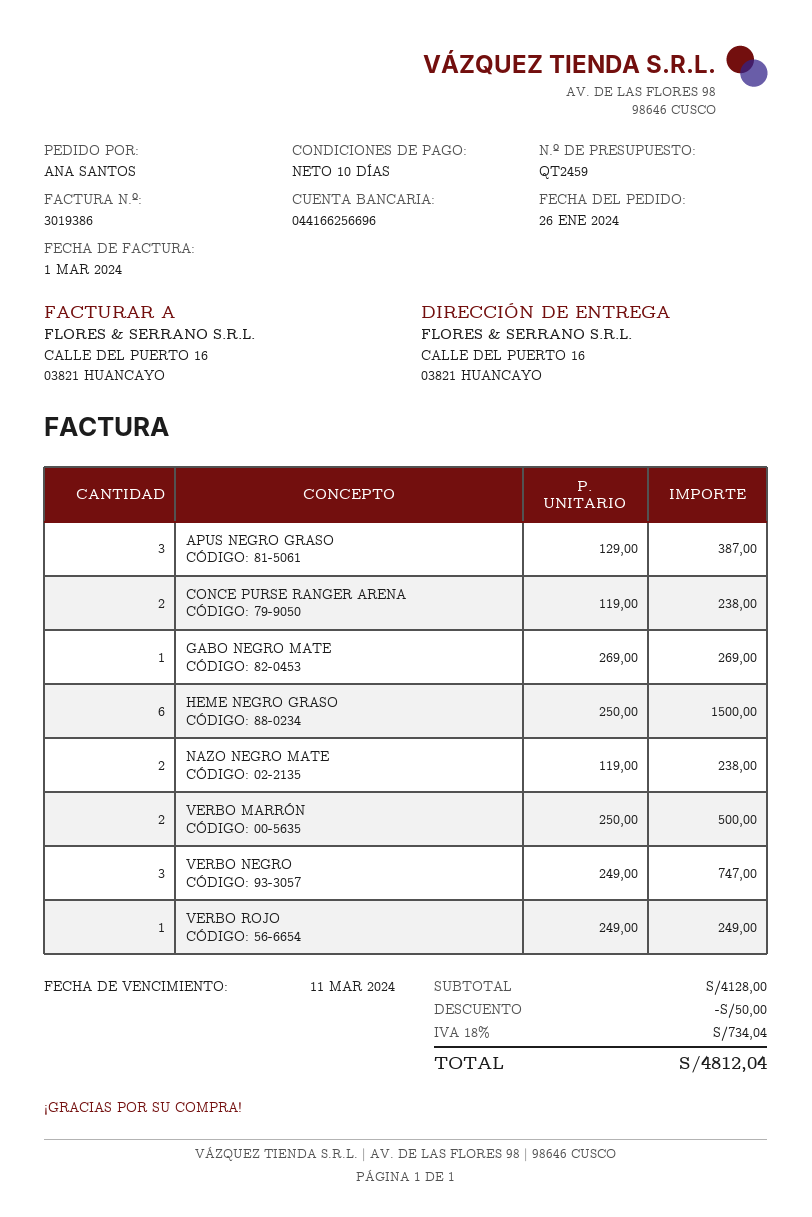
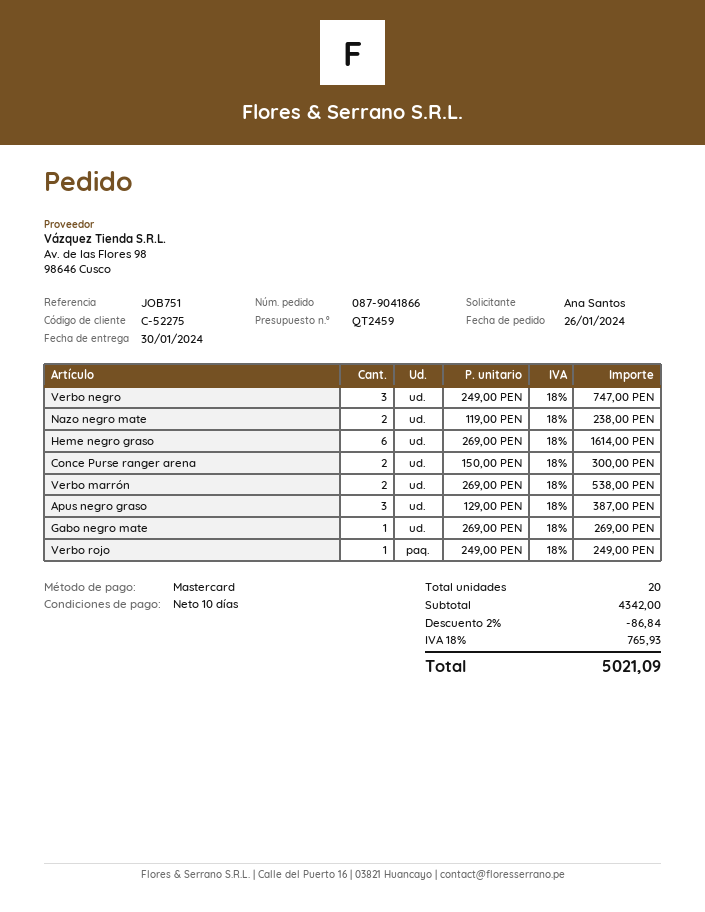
CONCE PURSE RANGER ARENA: 2 x 119.00 = 238.00 -> 2 x 150.00 = 300.00
HEME NEGRO GRASO: 6 x 250.00 = 1500.00 -> 6 x 269.00 = 1614.00
VERBO MARRÓN: 2 x 250.00 = 500.00 -> 2 x 269.00 = 538.00
subtotal: 4128.00 -> 4342.00
discount: 50.00 -> 86.84
tax: 18% = 734.04 -> 18% = 765.93
total: 4812.04 -> 5021.09

